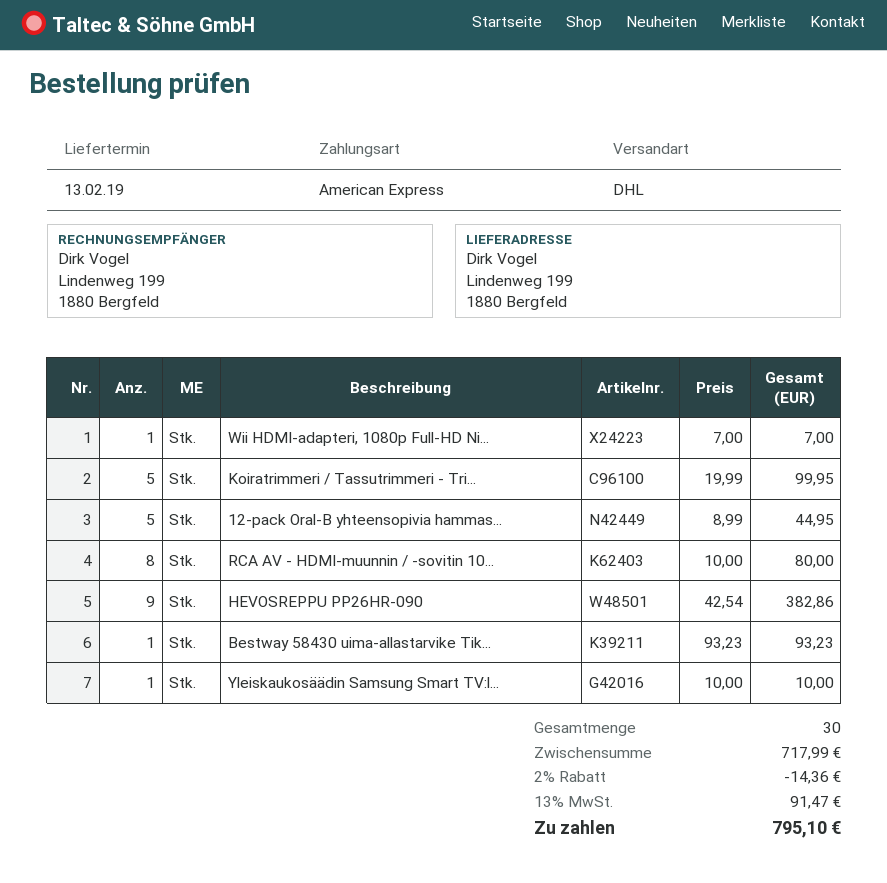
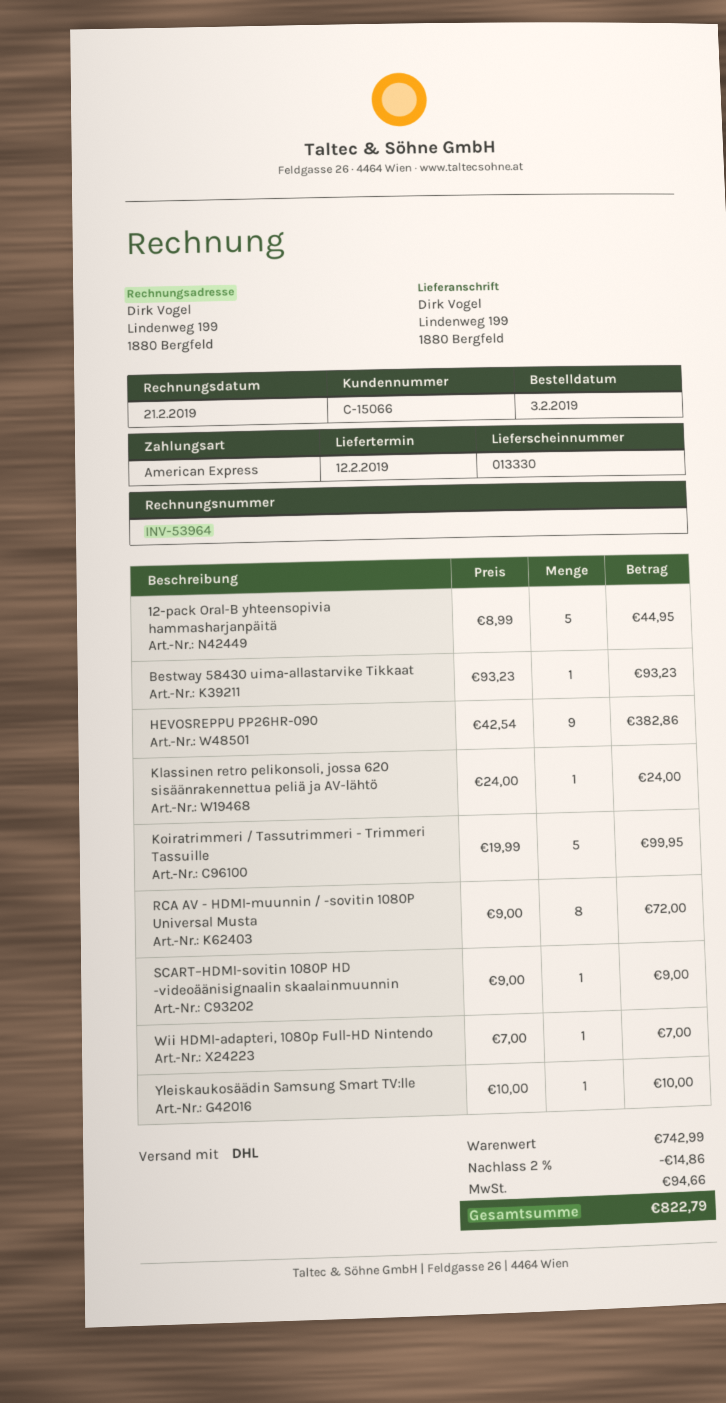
delivery date: 2019-02-13 -> 2019-02-12
RCA AV - HDMI-muunnin / -sovitin 10...: 8 x 10.00 = 80.00 -> 8 x 9.00 = 72.00
Klassinen retro pelikonsoli, jossa 620 sisäänrakennettua peliä ja AV-lähtö: none -> 1 x 24.00 = 24.00
SCART–HDMI-sovitin 1080P HD -videoäänisignaalin skaalainmuunnin: none -> 1 x 9.00 = 9.00
subtotal: 717.99 -> 742.99
discount: 2% = 14.36 -> 2% = 14.86
tax: 91.47 -> 94.66
total: 795.10 -> 822.79

